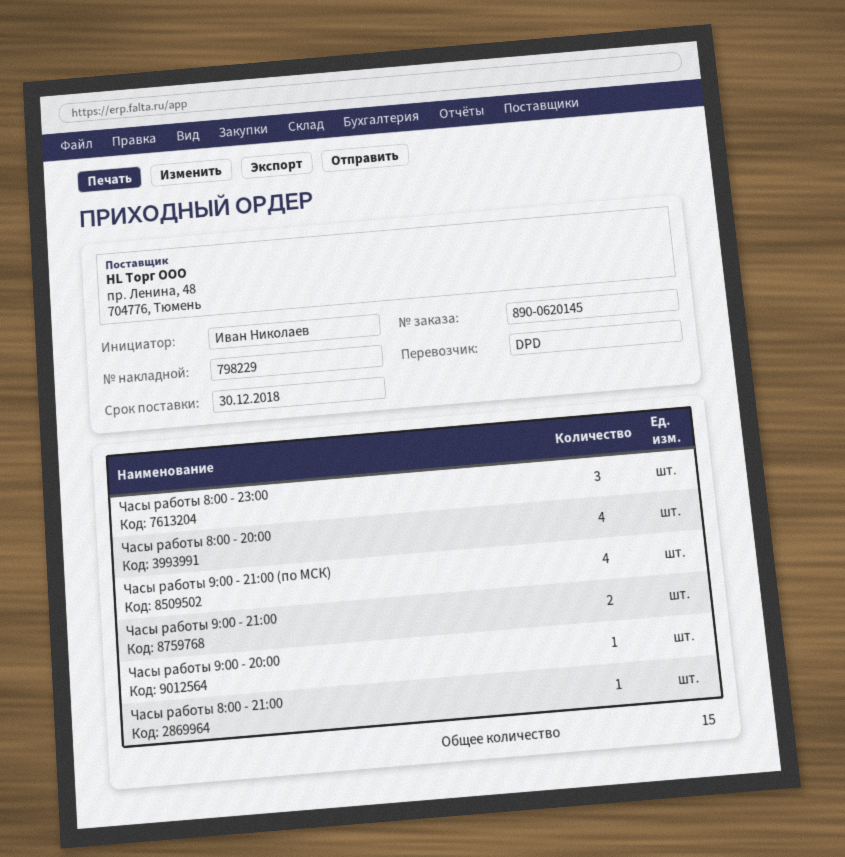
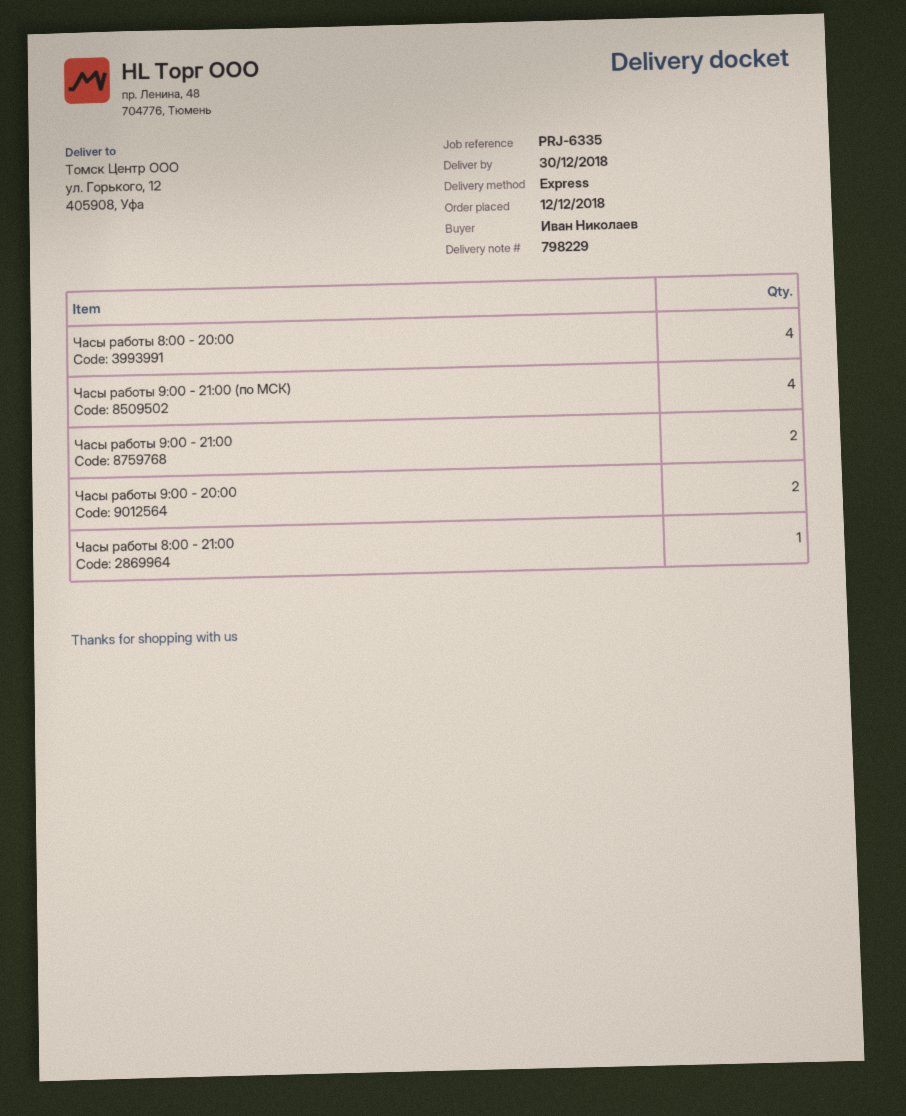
shipping method: DPD -> express
Часы работы 8:00 - 23:00: 3 -> none
Часы работы 9:00 - 20:00: 1 -> 2

